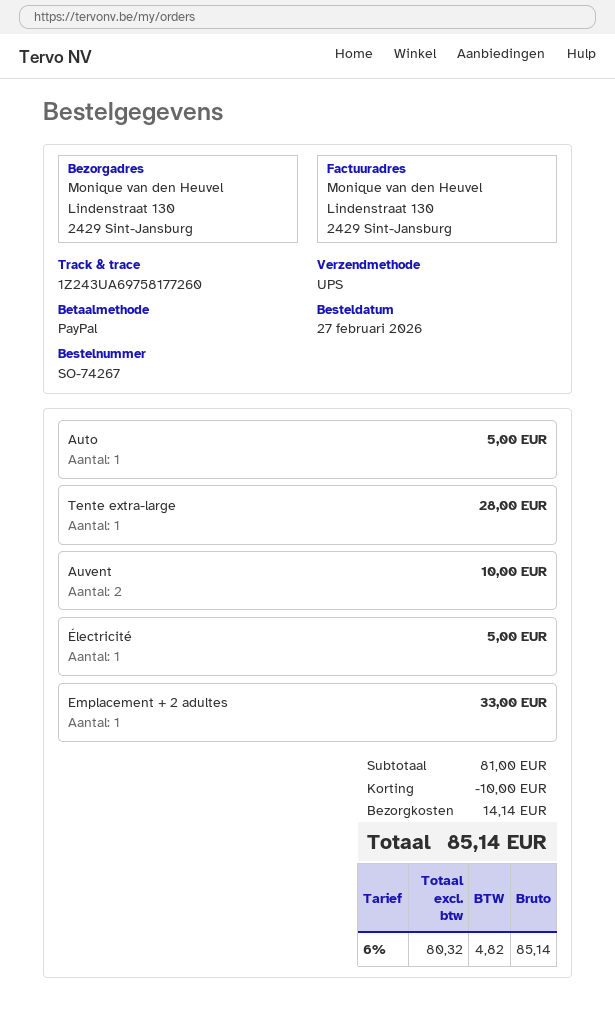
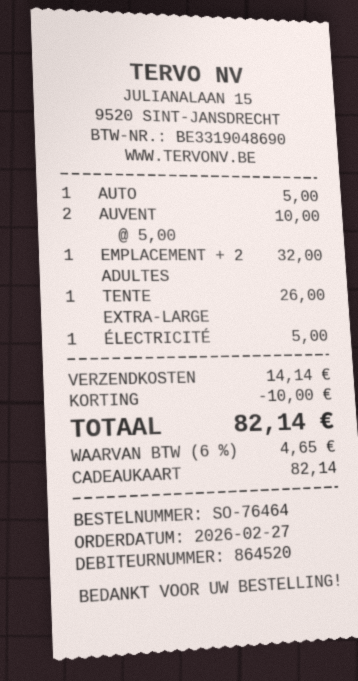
order number: SO-74267 -> SO-76464
payment method: PayPal -> gift card
Tente extra-large: 1 for 28.00 -> 1 for 26.00
Emplacement + 2 adultes: 1 for 33.00 -> 1 for 32.00
tax: 6% = 4.82 -> 6% = 4.65
total: 85.14 -> 82.14

